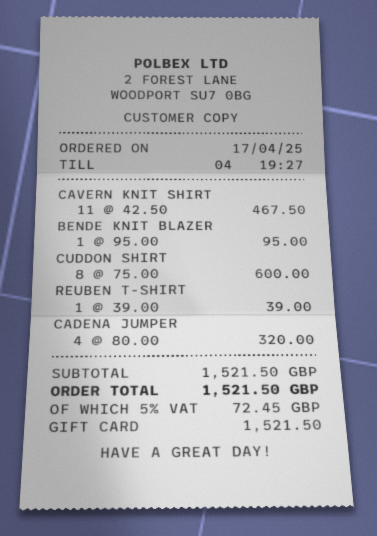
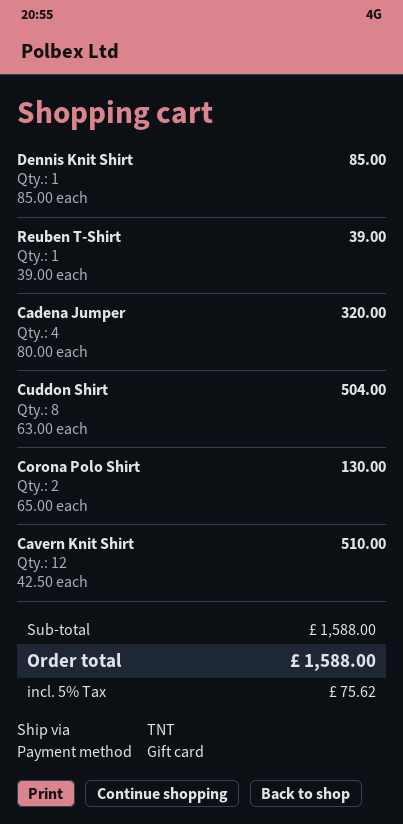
CAVERN KNIT SHIRT: 11 x 42.50 = 467.50 -> 12 x 42.50 = 510.00
BENDE KNIT BLAZER: 1 x 95.00 = 95.00 -> none
CUDDON SHIRT: 8 x 75.00 = 600.00 -> 8 x 63.00 = 504.00
Dennis Knit Shirt: none -> 1 x 85.00 = 85.00
Corona Polo Shirt: none -> 2 x 65.00 = 130.00
subtotal: 1521.50 -> 1588.00
tax: 5% = 72.45 -> 5% = 75.62
total: 1521.50 -> 1588.00

